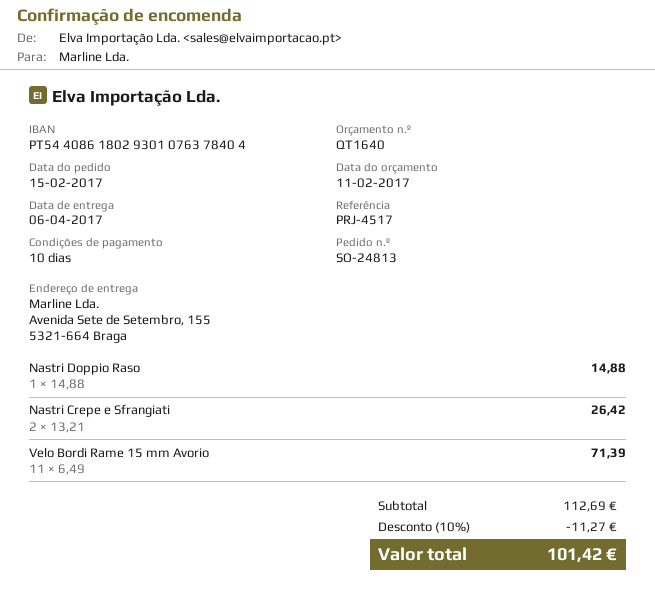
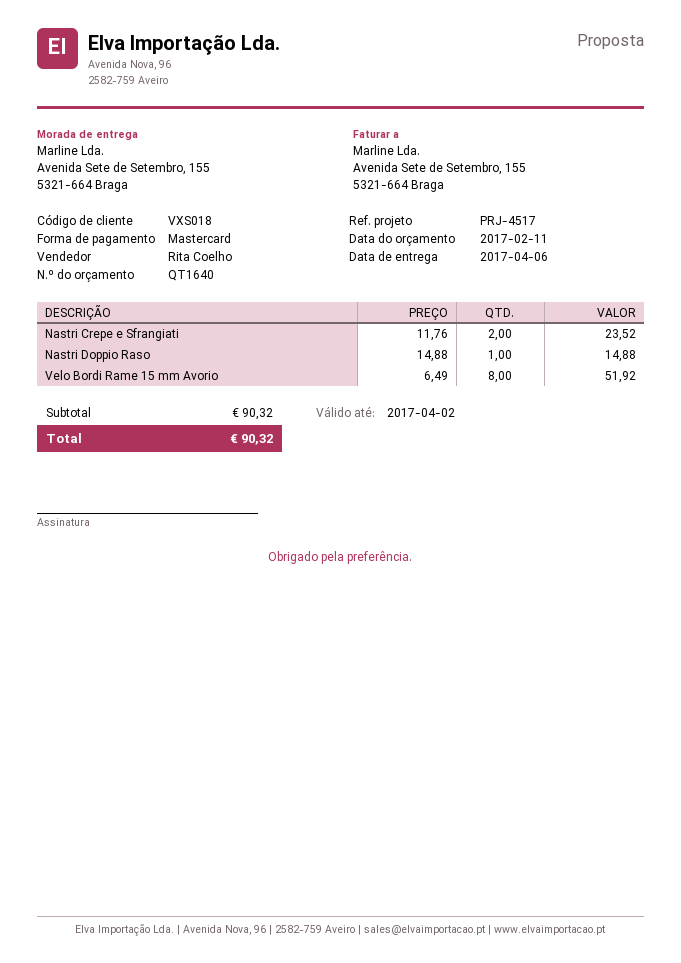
Nastri Crepe e Sfrangiati: 2 x 13.21 = 26.42 -> 2 x 11.76 = 23.52
Velo Bordi Rame 15 mm Avorio: 11 x 6.49 = 71.39 -> 8 x 6.49 = 51.92
subtotal: 112.69 -> 90.32
discount: 10% = 11.27 -> none
total: 101.42 -> 90.32

